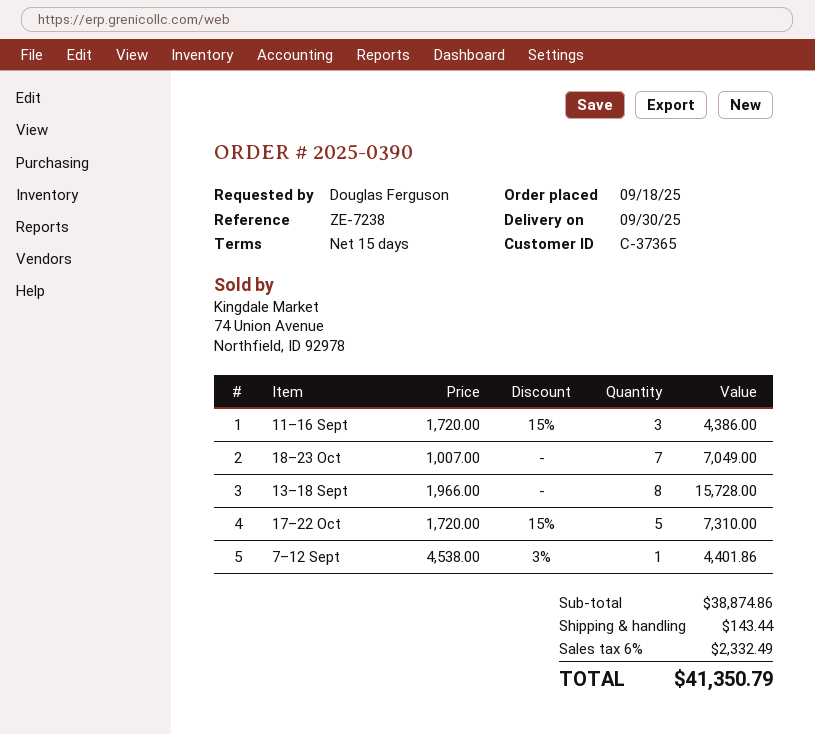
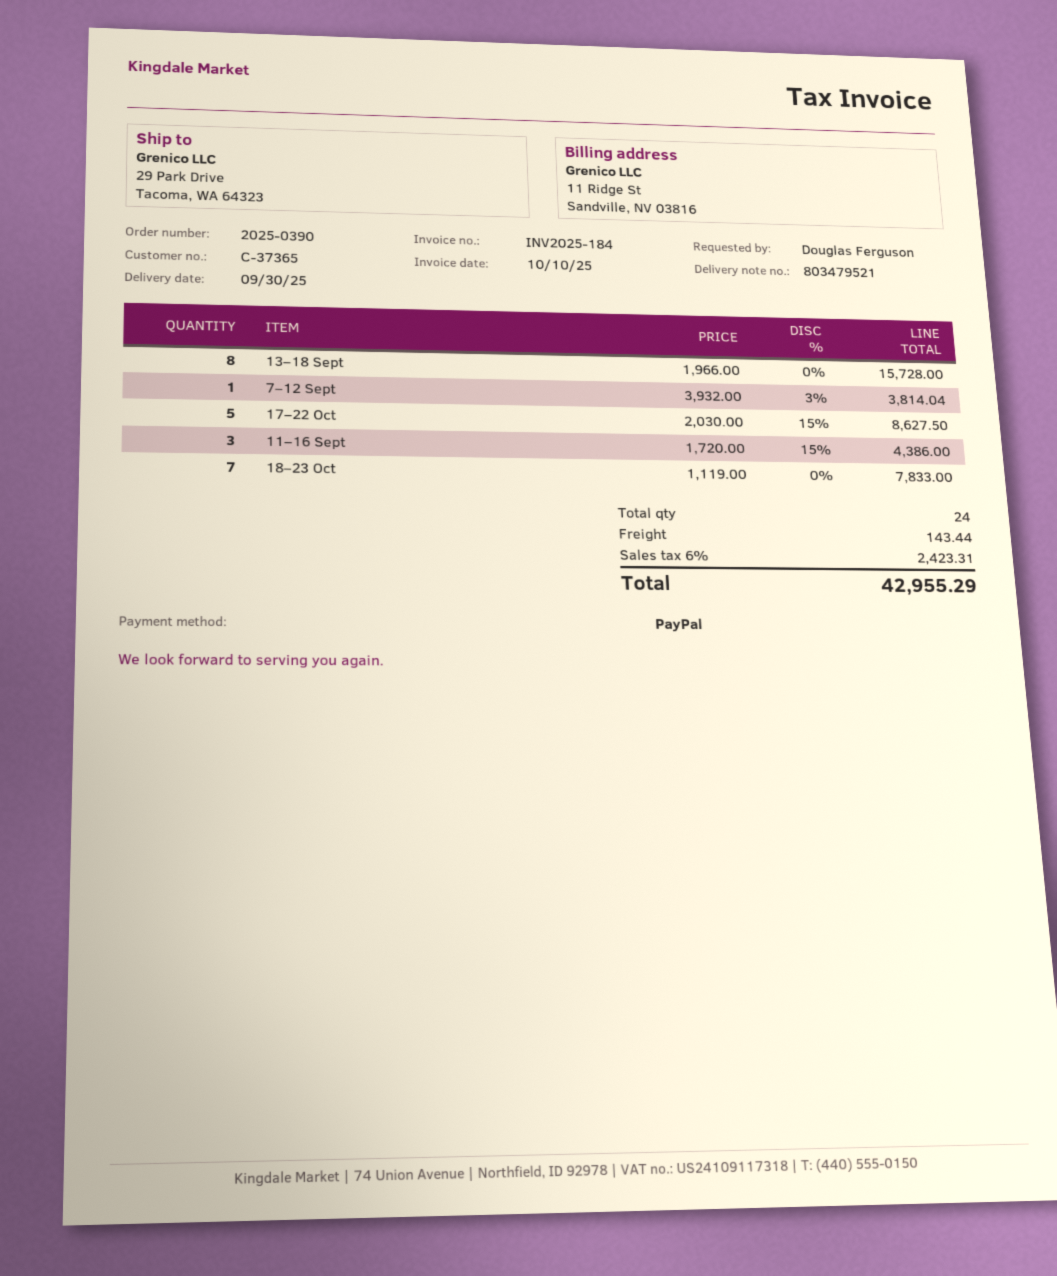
18–23 Oct: 7 x 1007.00 = 7049.00 -> 7 x 1119.00 = 7833.00
17–22 Oct: 5 x 1720.00 - 15% = 7310.00 -> 5 x 2030.00 - 15% = 8627.50
7–12 Sept: 1 x 4538.00 - 3% = 4401.86 -> 1 x 3932.00 - 3% = 3814.04
tax: 6% = 2332.49 -> 6% = 2423.31
total: 41350.79 -> 42955.29

